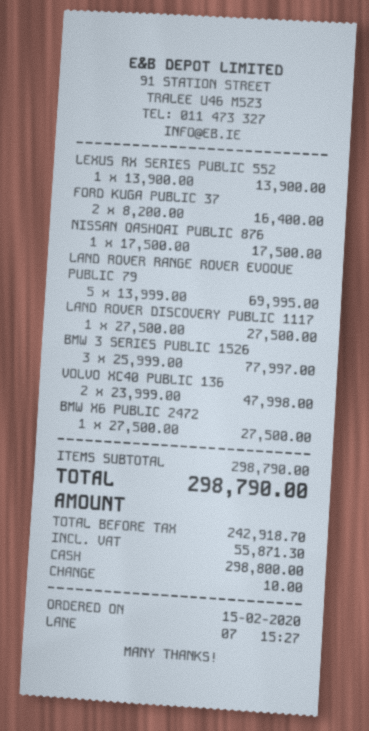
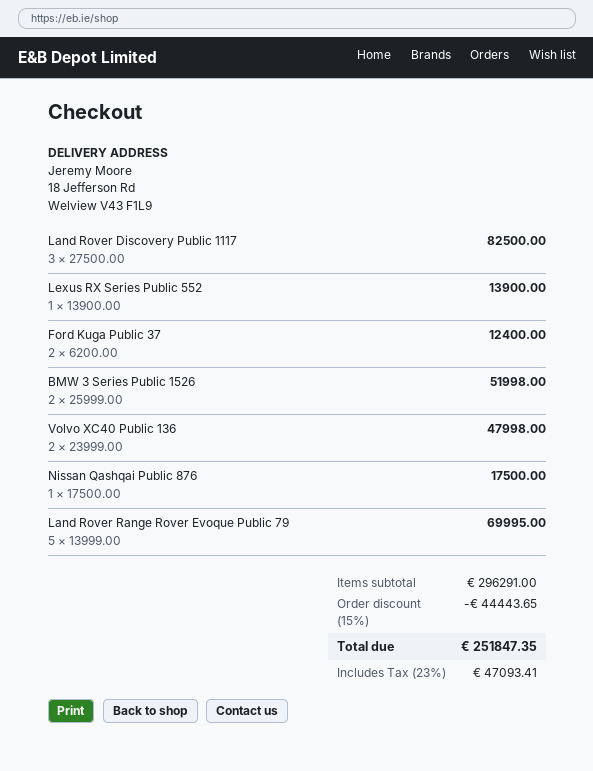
FORD KUGA PUBLIC 37: 2 x 8200.00 = 16400.00 -> 2 x 6200.00 = 12400.00
LAND ROVER DISCOVERY PUBLIC 1117: 1 x 27500.00 = 27500.00 -> 3 x 27500.00 = 82500.00
BMW 3 SERIES PUBLIC 1526: 3 x 25999.00 = 77997.00 -> 2 x 25999.00 = 51998.00
BMW X6 PUBLIC 2472: 1 x 27500.00 = 27500.00 -> none
subtotal: 298790.00 -> 296291.00
discount: none -> 15% = 44443.65
tax: 55871.30 -> 47093.41
total: 298790.00 -> 251847.35

